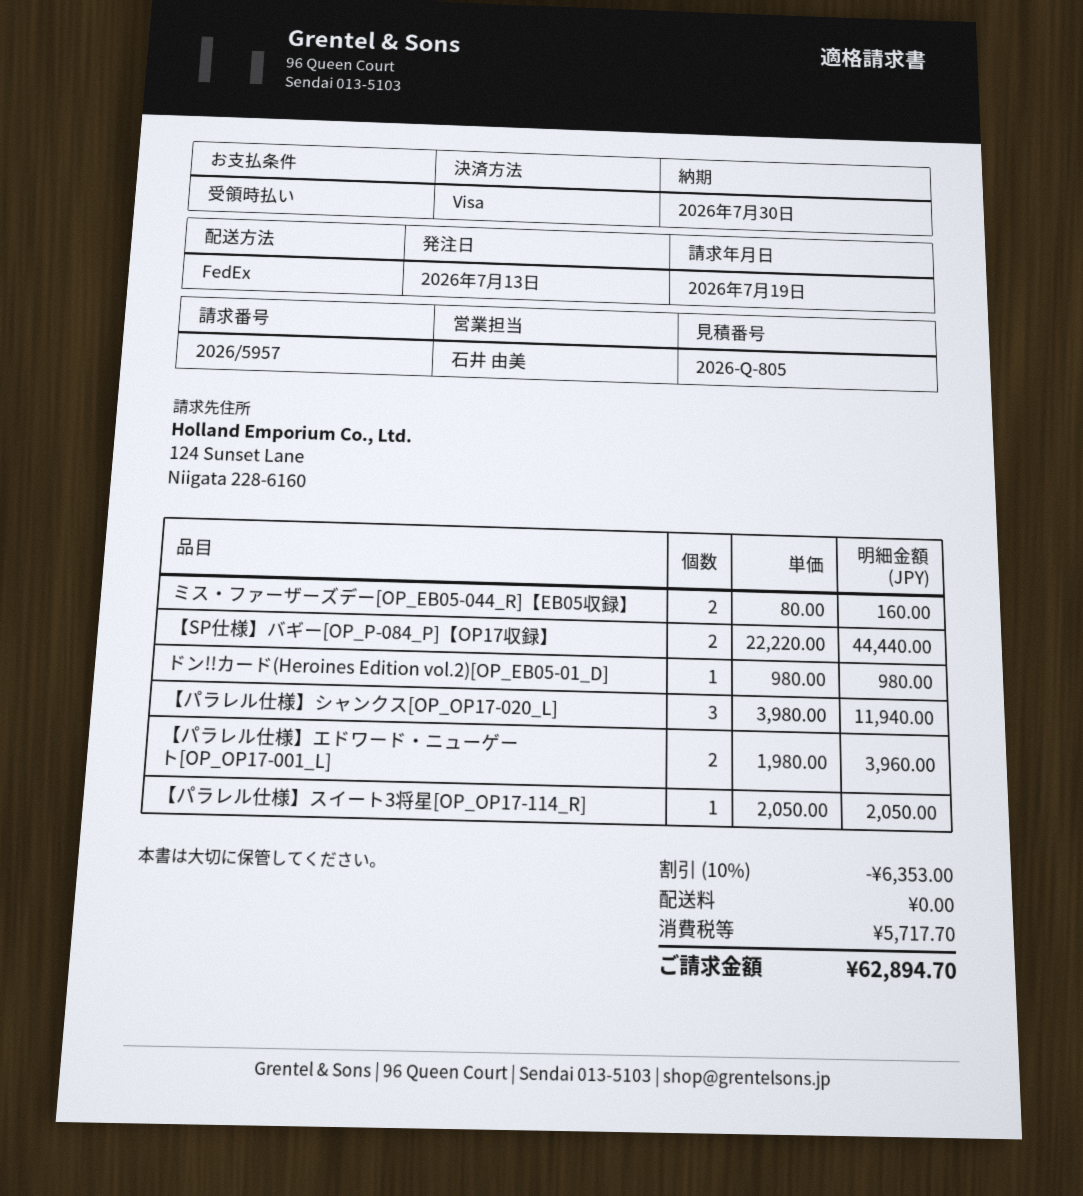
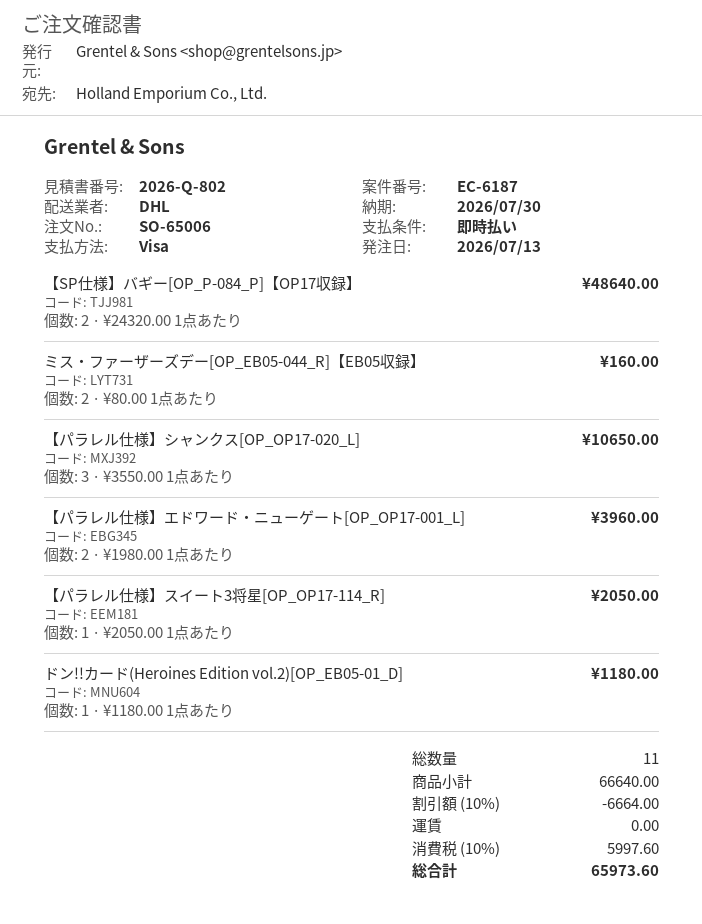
quote number: 2026-Q-805 -> 2026-Q-802
shipping method: FedEx -> DHL
【SP仕様】バギー[OP_P-084_P]【OP17収録】: 2 x 22220.00 = 44440.00 -> 2 x 24320.00 = 48640.00
ドン!!カード(Heroines Edition vol.2)[OP_EB05-01_D]: 1 x 980.00 = 980.00 -> 1 x 1180.00 = 1180.00
【パラレル仕様】シャンクス[OP_OP17-020_L]: 3 x 3980.00 = 11940.00 -> 3 x 3550.00 = 10650.00
discount: 10% = 6353.00 -> 10% = 6664.00
tax: 5717.70 -> 5997.60
total: 62894.70 -> 65973.60

